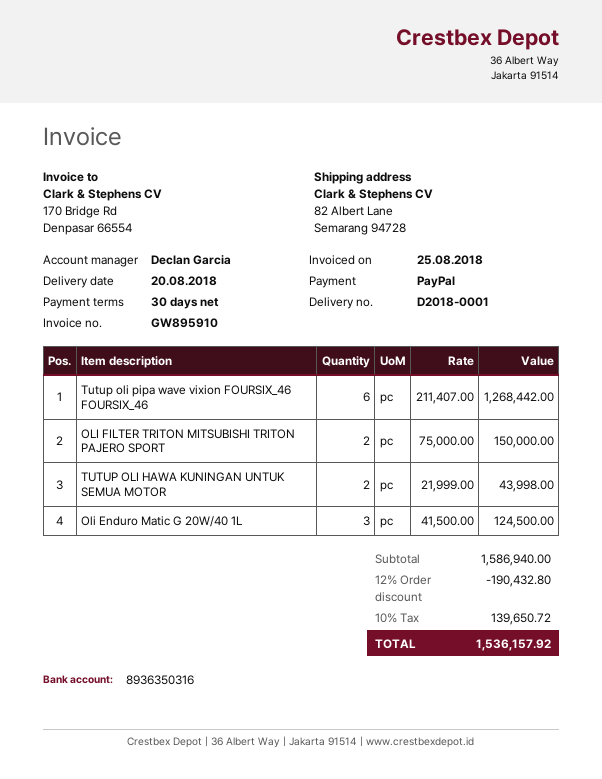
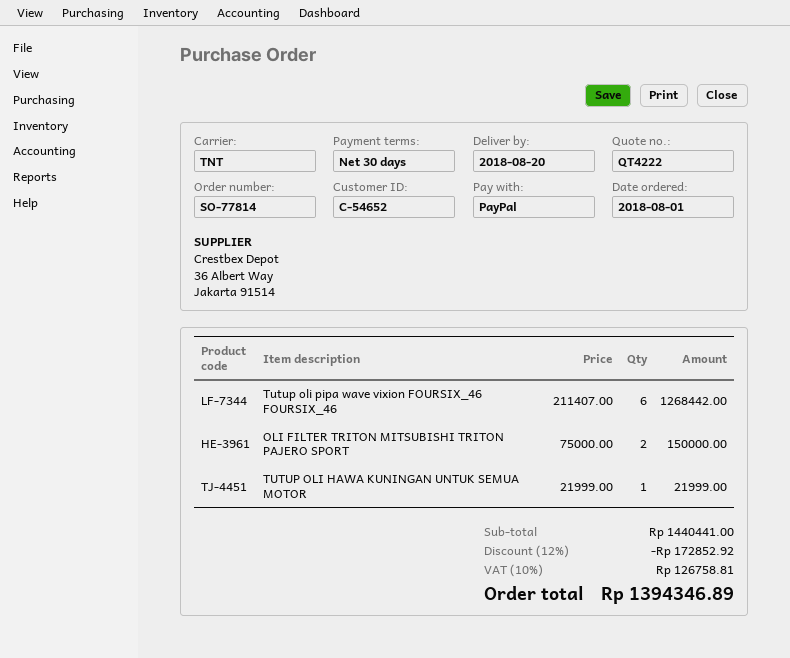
TUTUP OLI HAWA KUNINGAN UNTUK SEMUA MOTOR: 2 x 21999.00 = 43998.00 -> 1 x 21999.00 = 21999.00
Oli Enduro Matic G 20W/40 1L: 3 x 41500.00 = 124500.00 -> none
subtotal: 1586940.00 -> 1440441.00
discount: 12% = 190432.80 -> 12% = 172852.92
tax: 10% = 139650.72 -> 10% = 126758.81
total: 1536157.92 -> 1394346.89

